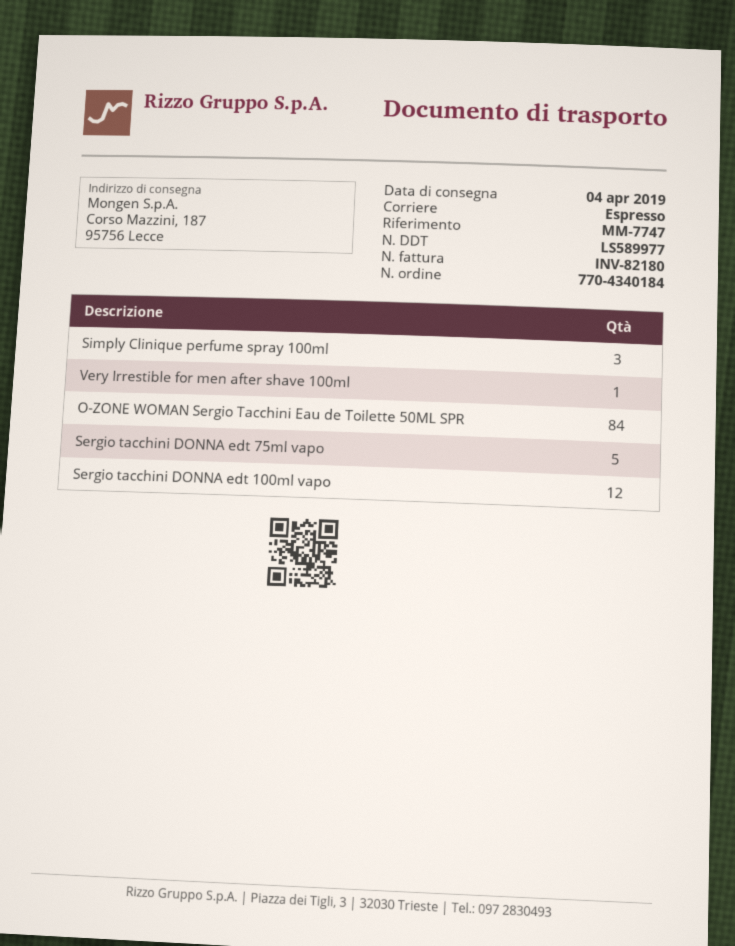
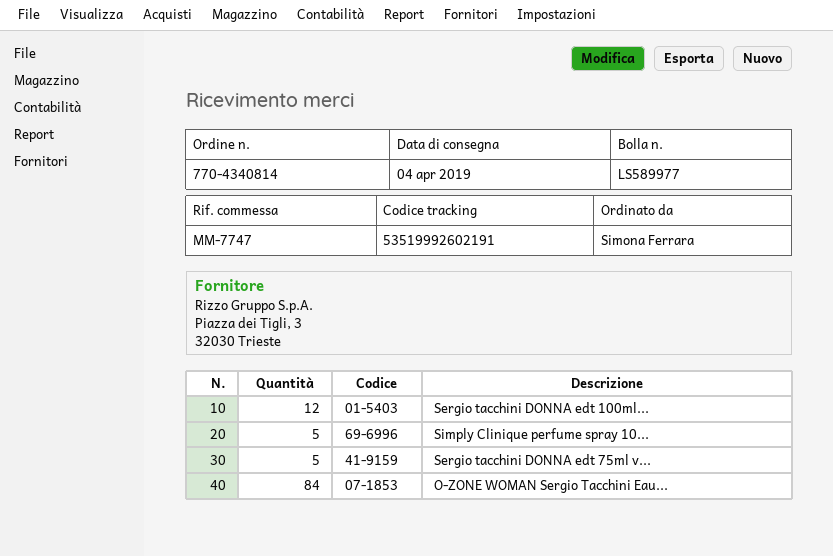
order number: 770-4340184 -> 770-4340814
Simply Clinique perfume spray 100ml: 3 -> 5
Very Irrestible for men after shave 100ml: 1 -> none

